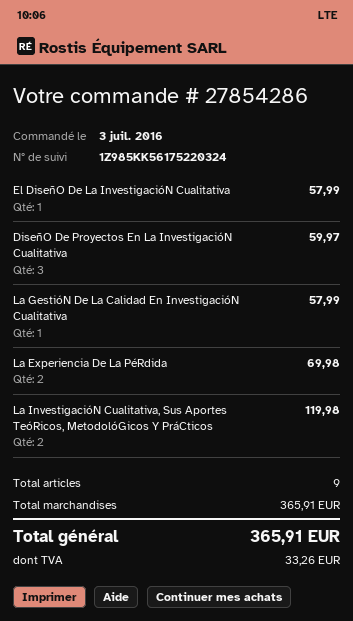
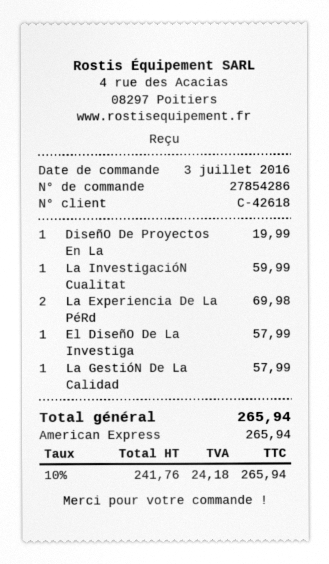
DiseñO De Proyectos En La InvestigacióN Cualitativa: 3 for 59.97 -> 1 for 19.99
La InvestigacióN Cualitativa, Sus Aportes TeóRicos, MetodolóGicos Y PráCticos: 2 for 119.98 -> 1 for 59.99
tax: 33.26 -> 24.18
total: 365.91 -> 265.94

